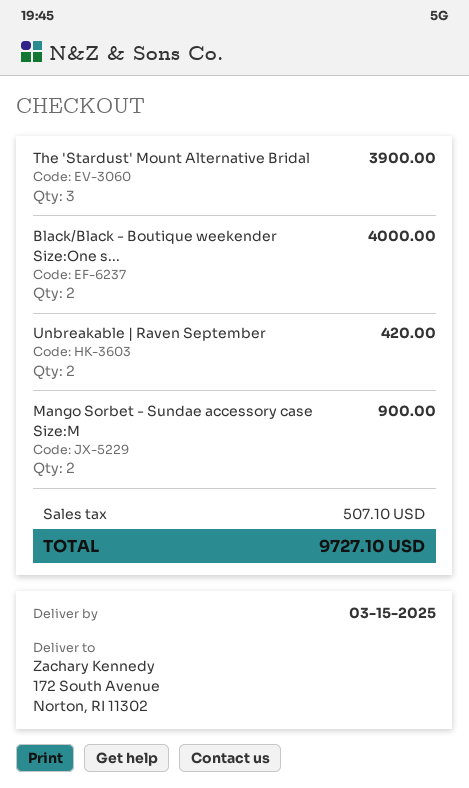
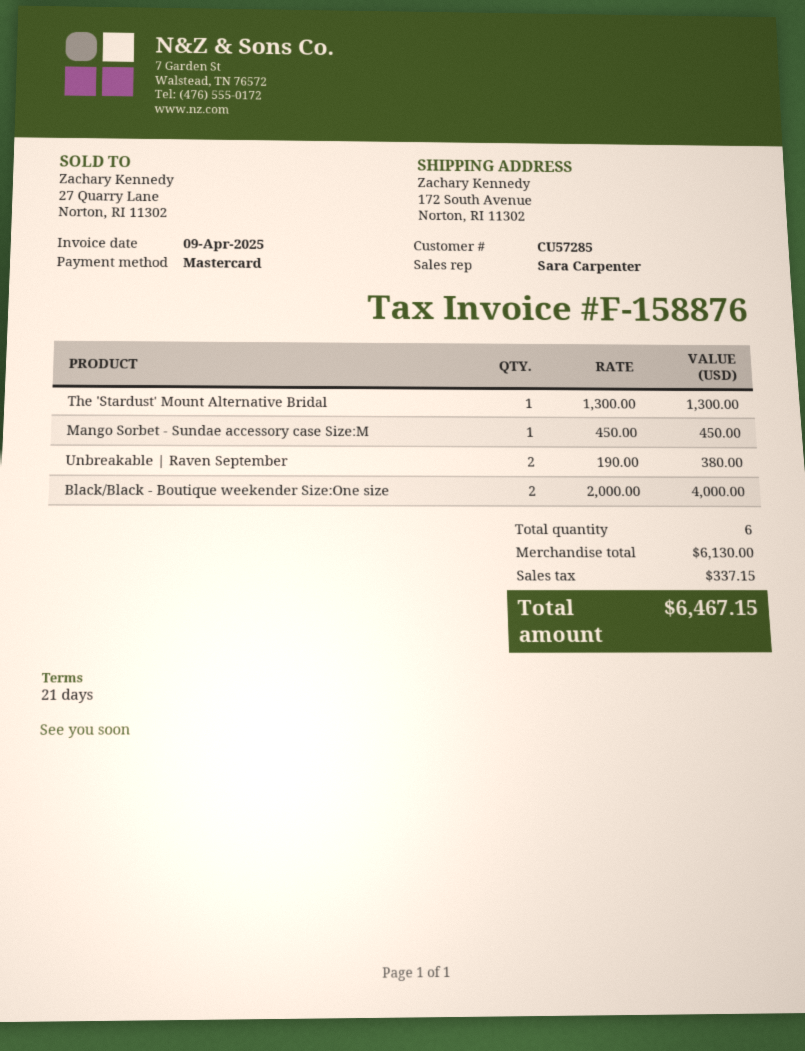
The 'Stardust' Mount Alternative Bridal: 3 for 3900.00 -> 1 for 1300.00
Unbreakable | Raven September: 2 for 420.00 -> 2 for 380.00
Mango Sorbet - Sundae accessory case Size:M: 2 for 900.00 -> 1 for 450.00
tax: 507.10 -> 337.15
total: 9727.10 -> 6467.15

